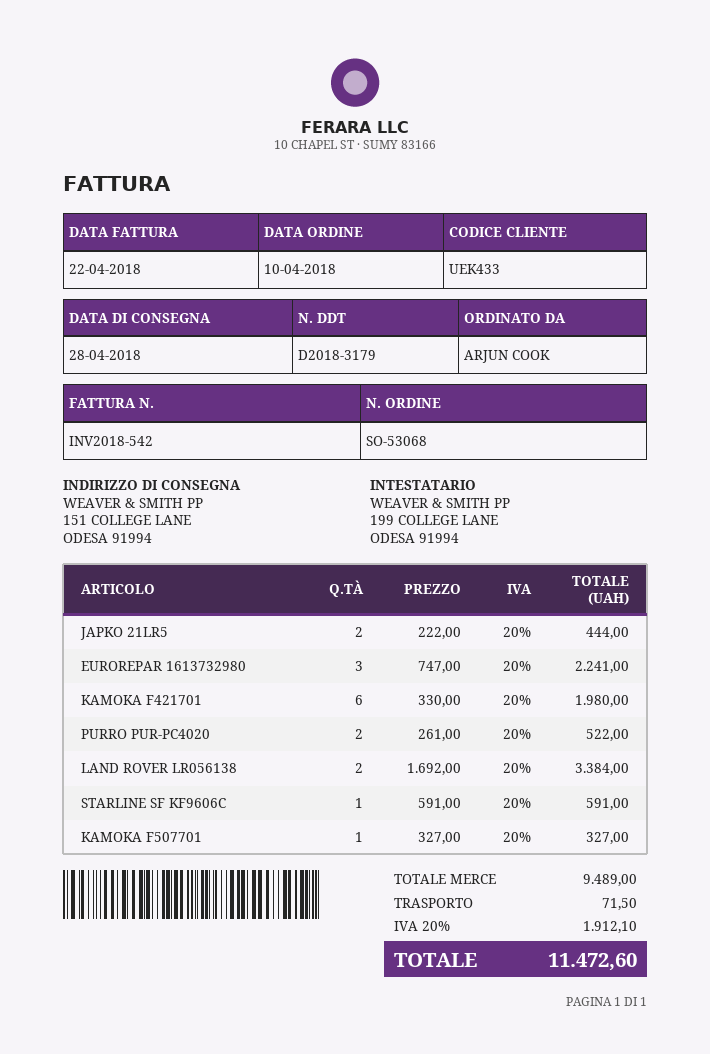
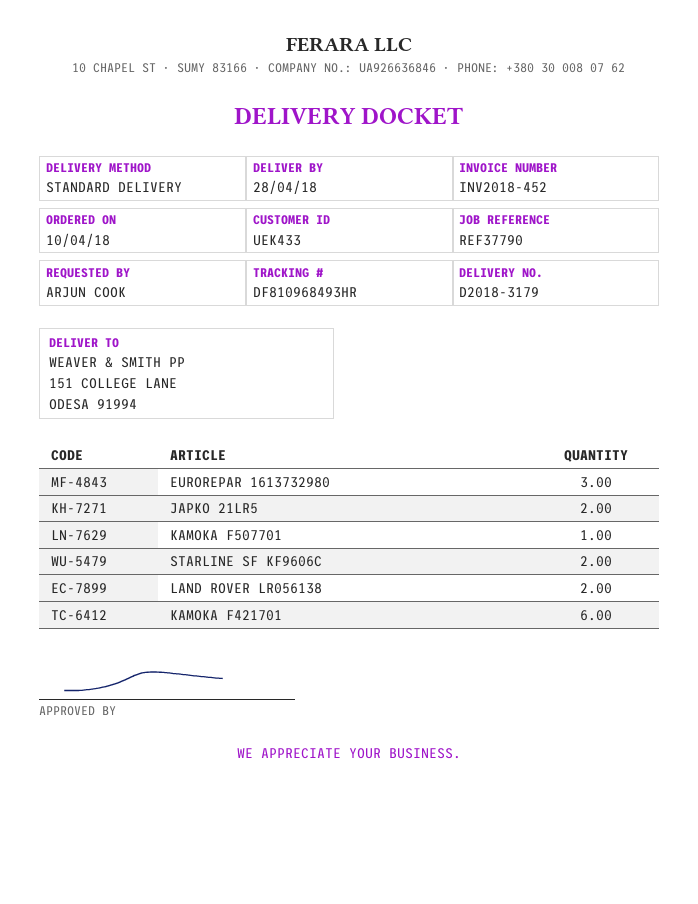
invoice number: INV2018-542 -> INV2018-452
PURRO PUR-PC4020: 2 -> none
STARLINE SF KF9606C: 1 -> 2

